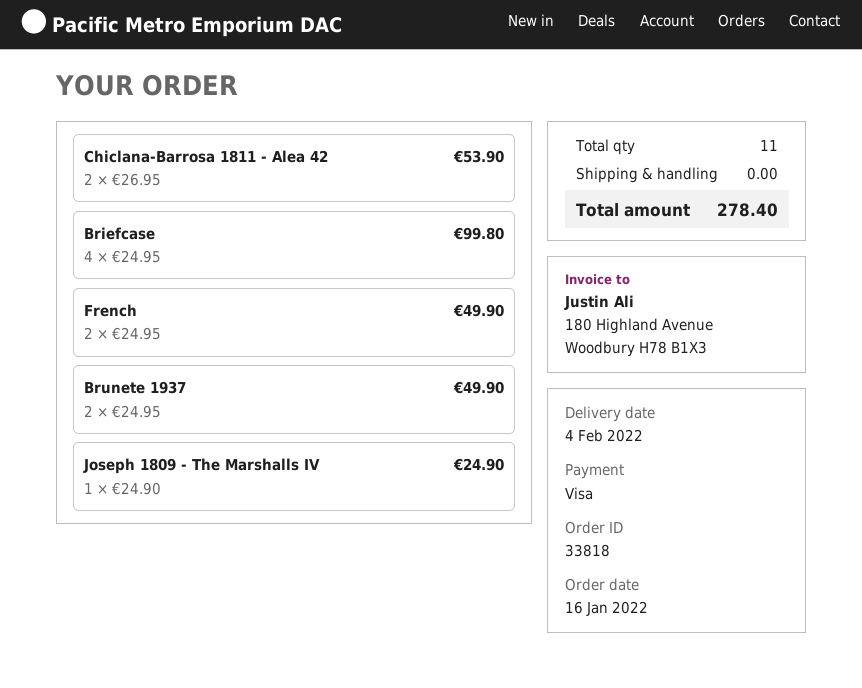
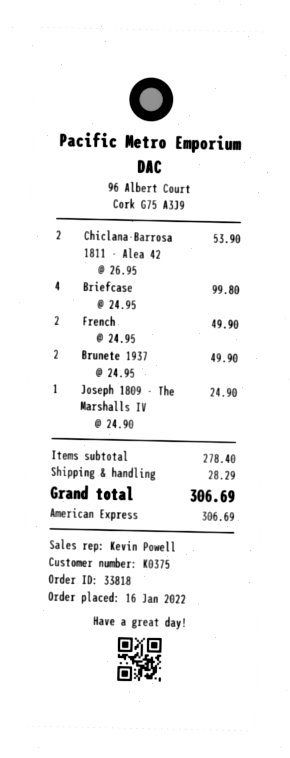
payment method: Visa -> American Express
shipping: 0.00 -> 28.29
total: 278.40 -> 306.69

